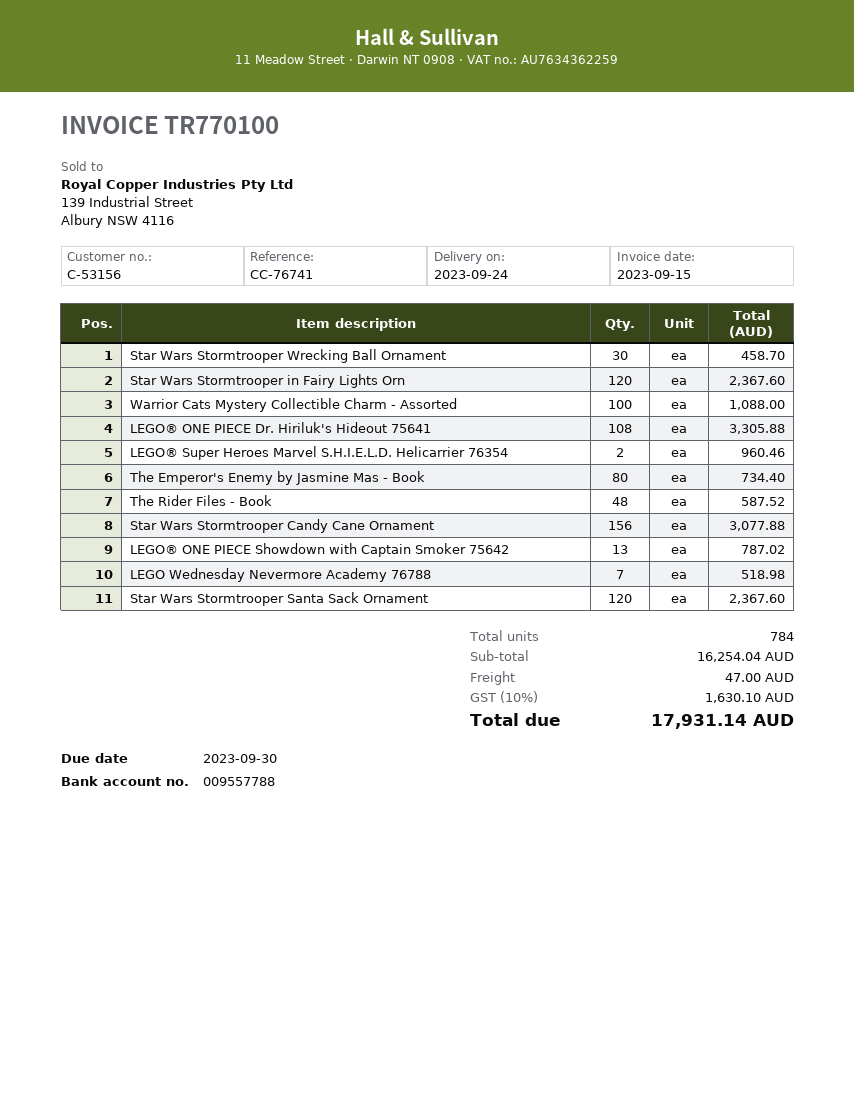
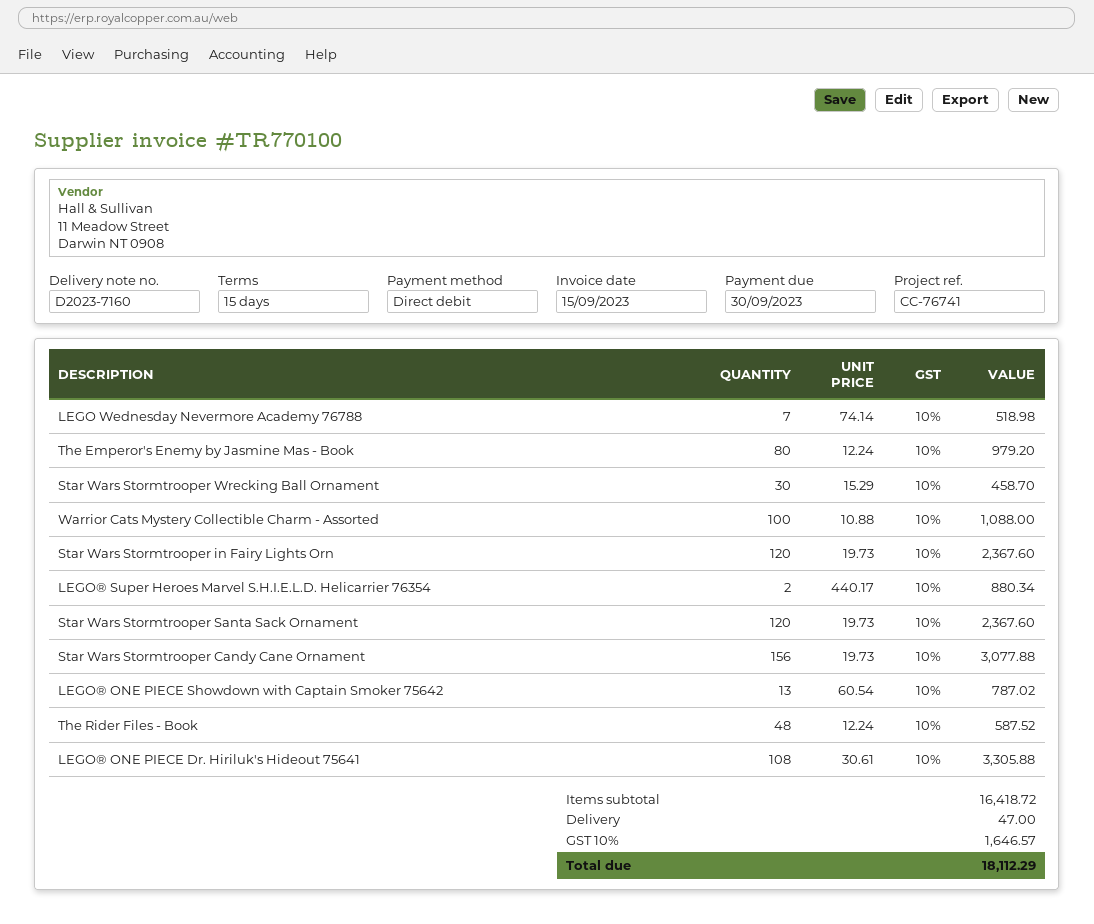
LEGO® Super Heroes Marvel S.H.I.E.L.D. Helicarrier 76354: 2 for 960.46 -> 2 for 880.34
The Emperor's Enemy by Jasmine Mas - Book: 80 for 734.40 -> 80 for 979.20
subtotal: 16254.04 -> 16418.72
tax: 10% = 1630.10 -> 10% = 1646.57
total: 17931.14 -> 18112.29

